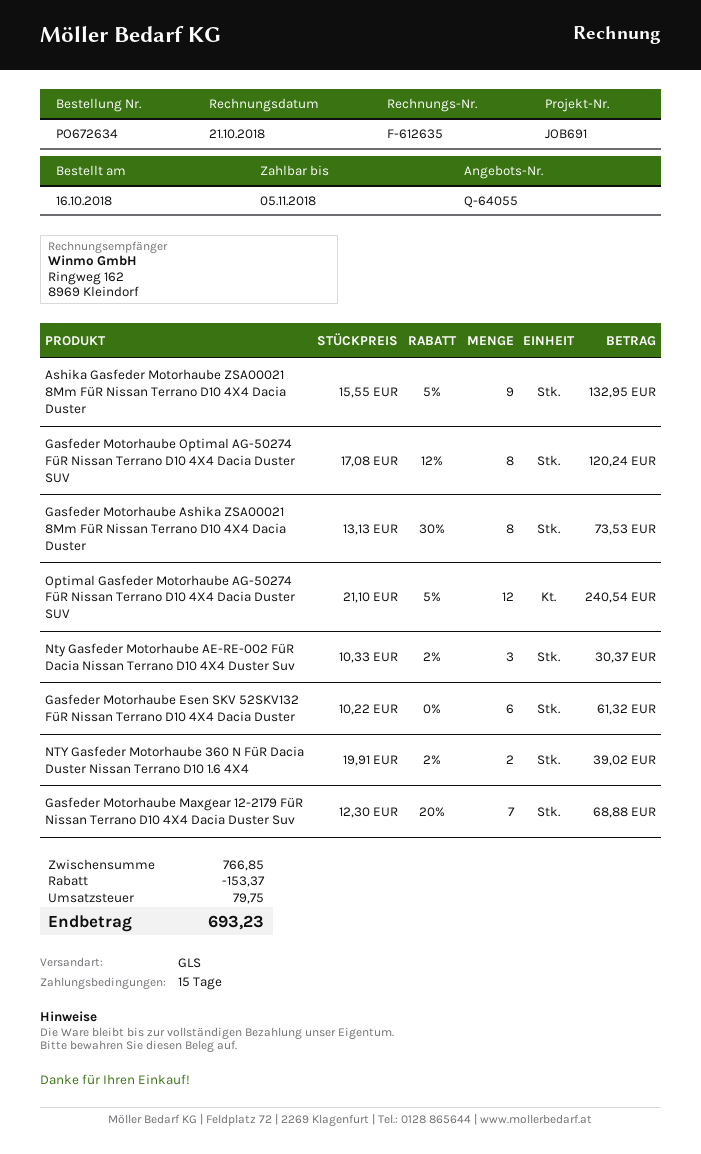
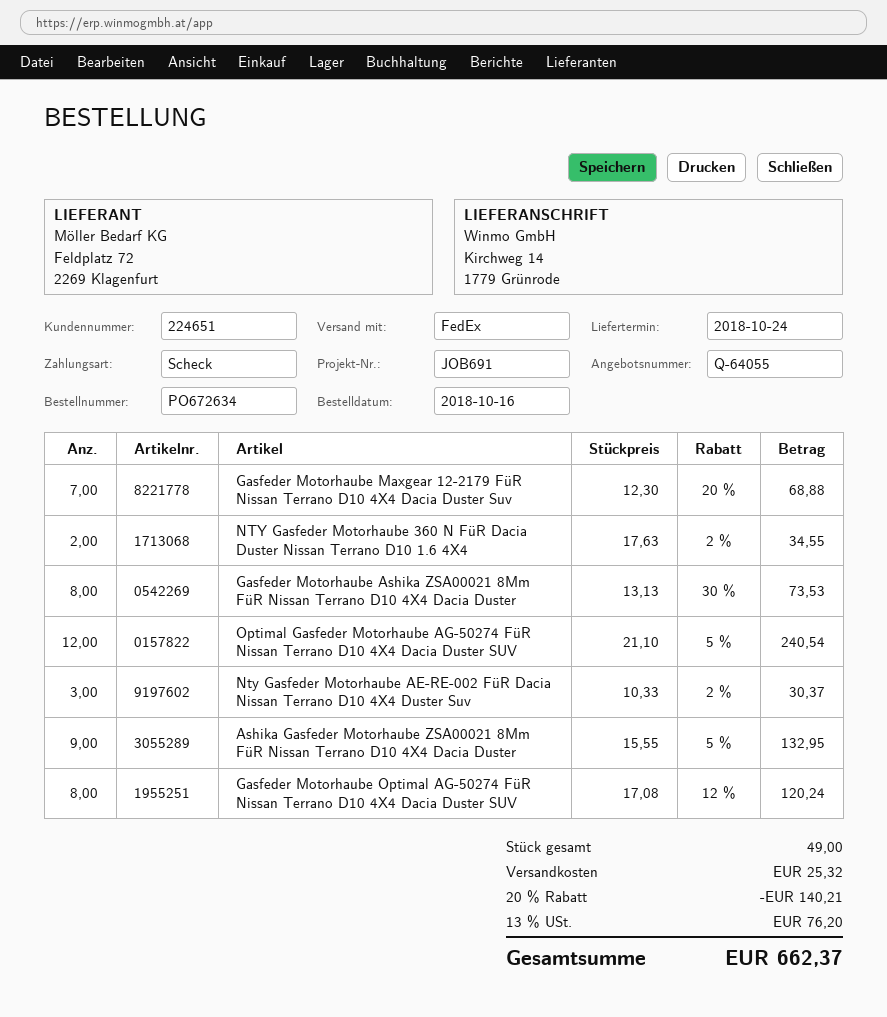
shipping method: GLS -> FedEx
Gasfeder Motorhaube Esen SKV 52SKV132 FüR Nissan Terrano D10 4X4 Dacia Duster: 6 x 10.22 = 61.32 -> none
NTY Gasfeder Motorhaube 360 N FüR Dacia Duster Nissan Terrano D10 1.6 4X4: 2 x 19.91 - 2% = 39.02 -> 2 x 17.63 - 2% = 34.55
discount: 153.37 -> 140.21
shipping: none -> 25.32
tax: 79.75 -> 76.20
total: 693.23 -> 662.37

